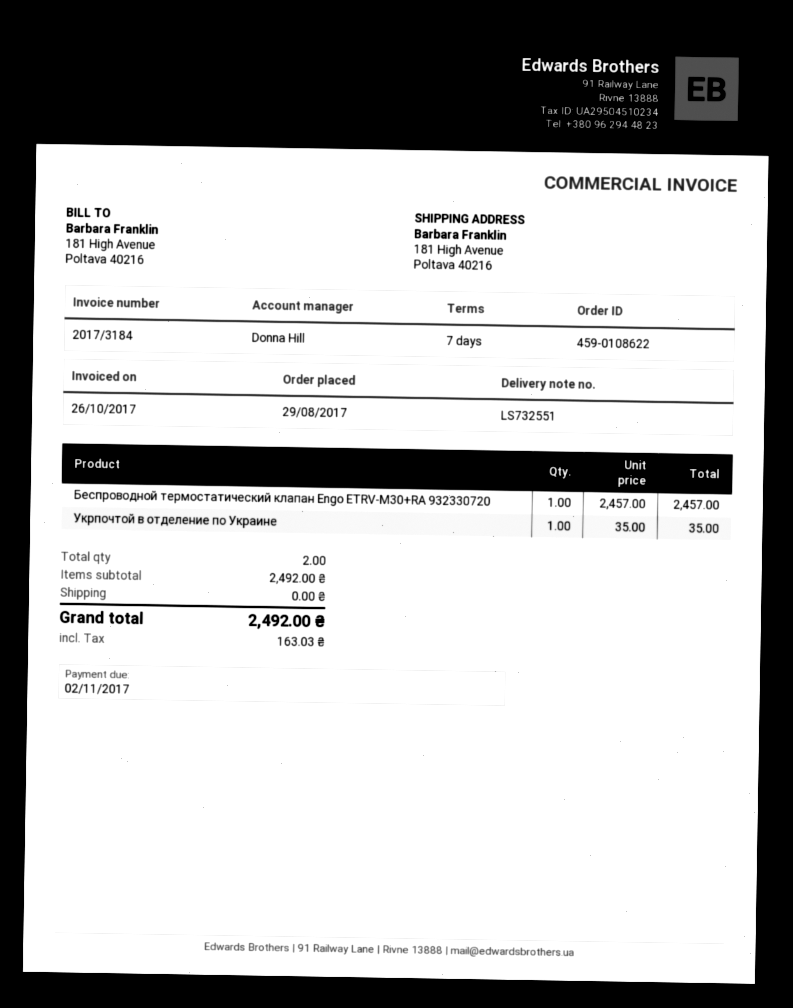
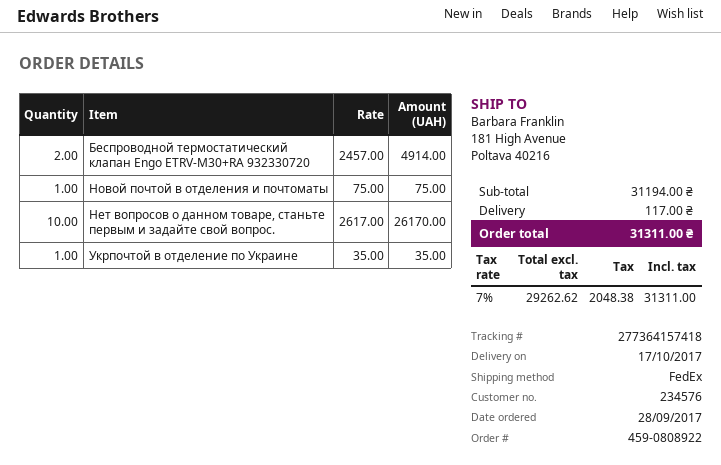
order number: 459-0108622 -> 459-0808922
order date: 2017-08-29 -> 2017-09-28
Беспроводной термостатический клапан Engo ETRV-M30+RA 932330720: 1 x 2457.00 = 2457.00 -> 2 x 2457.00 = 4914.00
Новой почтой в отделения и почтоматы: none -> 1 x 75.00 = 75.00
Нет вопросов о данном товаре, станьте первым и задайте свой вопрос.: none -> 10 x 2617.00 = 26170.00
subtotal: 2492.00 -> 31194.00
shipping: 0.00 -> 117.00
tax: 163.03 -> 2048.38
total: 2492.00 -> 31311.00

